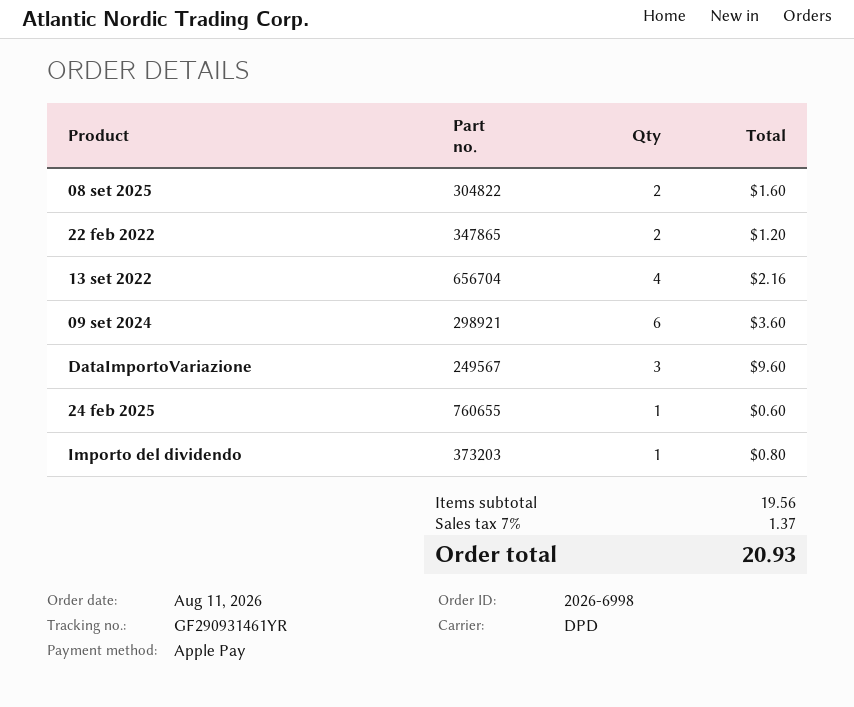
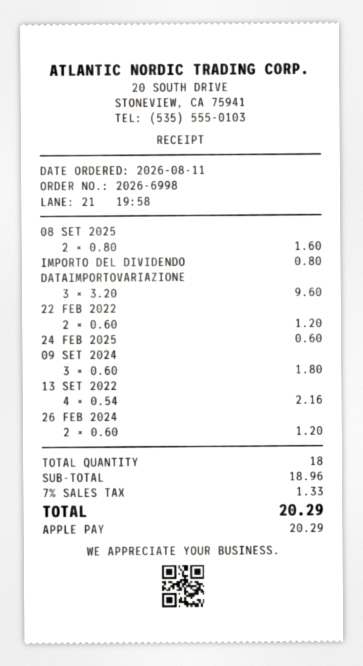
09 set 2024: 6 for 3.60 -> 3 for 1.80
26 FEB 2024: none -> 2 for 1.20
subtotal: 19.56 -> 18.96
tax: 7% = 1.37 -> 7% = 1.33
total: 20.93 -> 20.29

